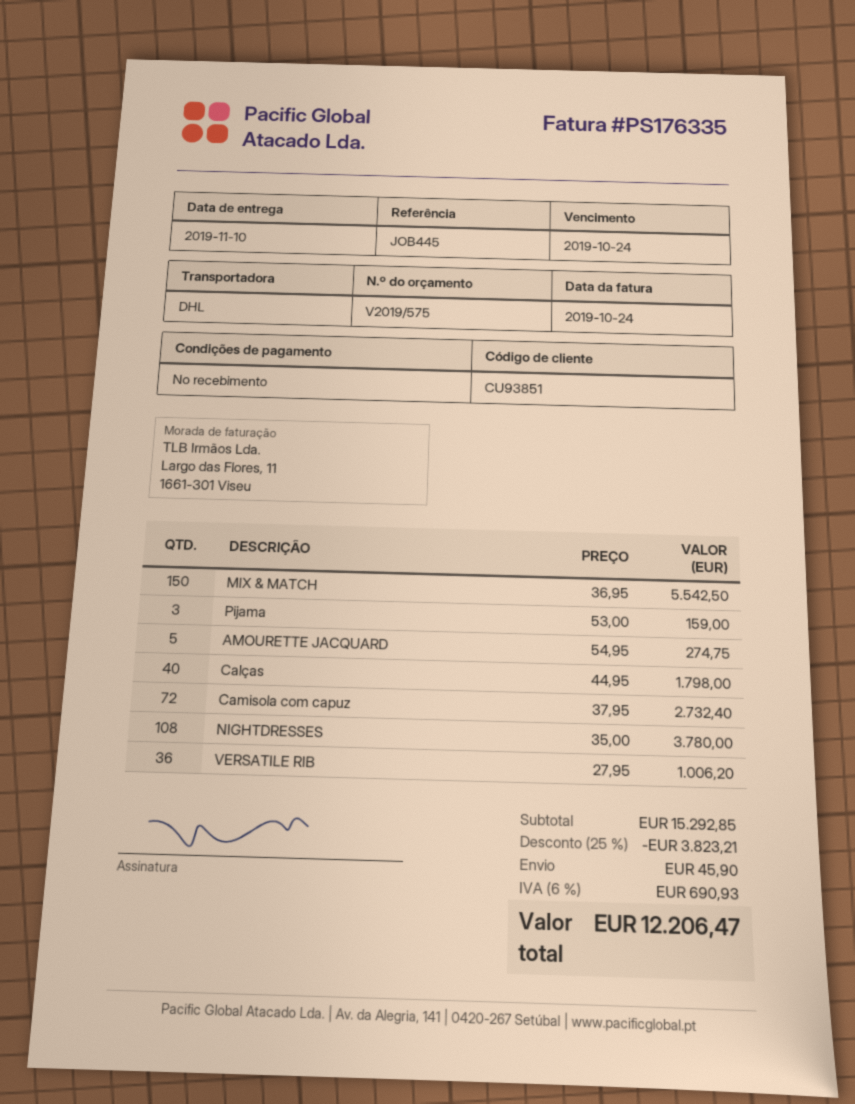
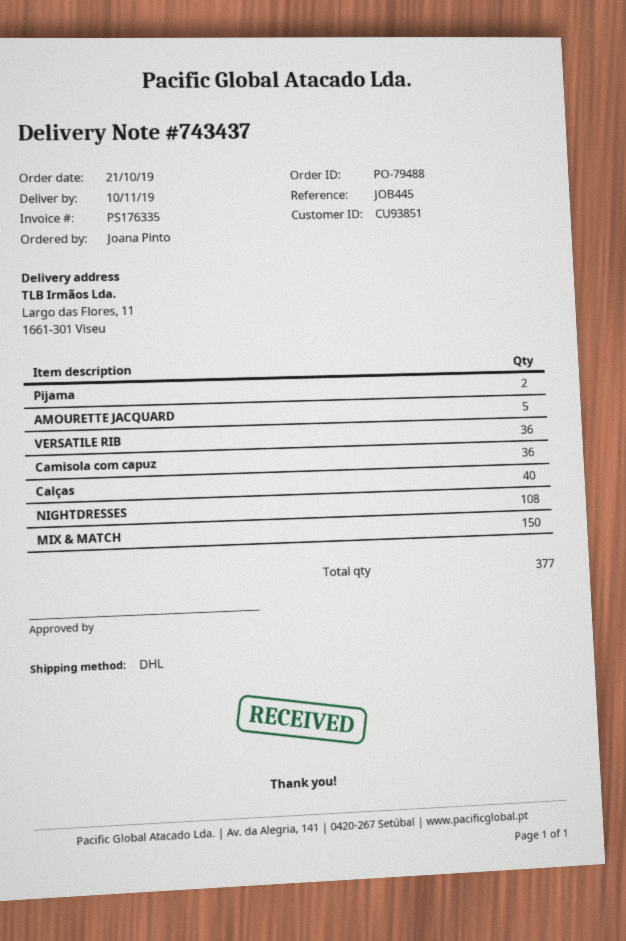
Pijama: 3 -> 2
Camisola com capuz: 72 -> 36

